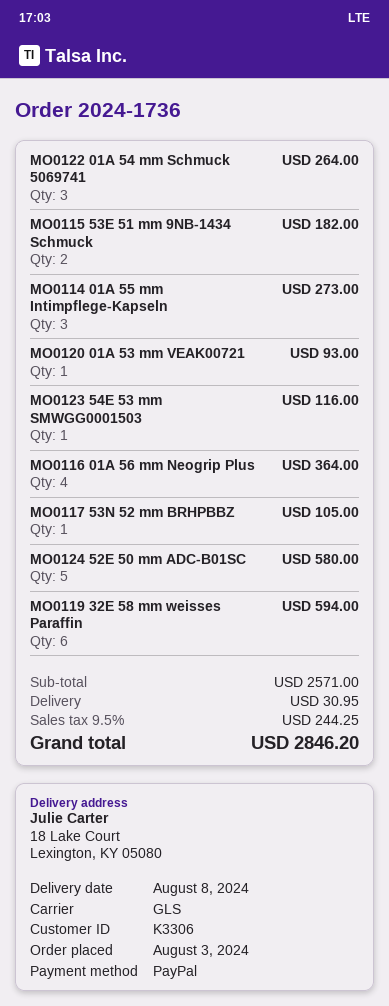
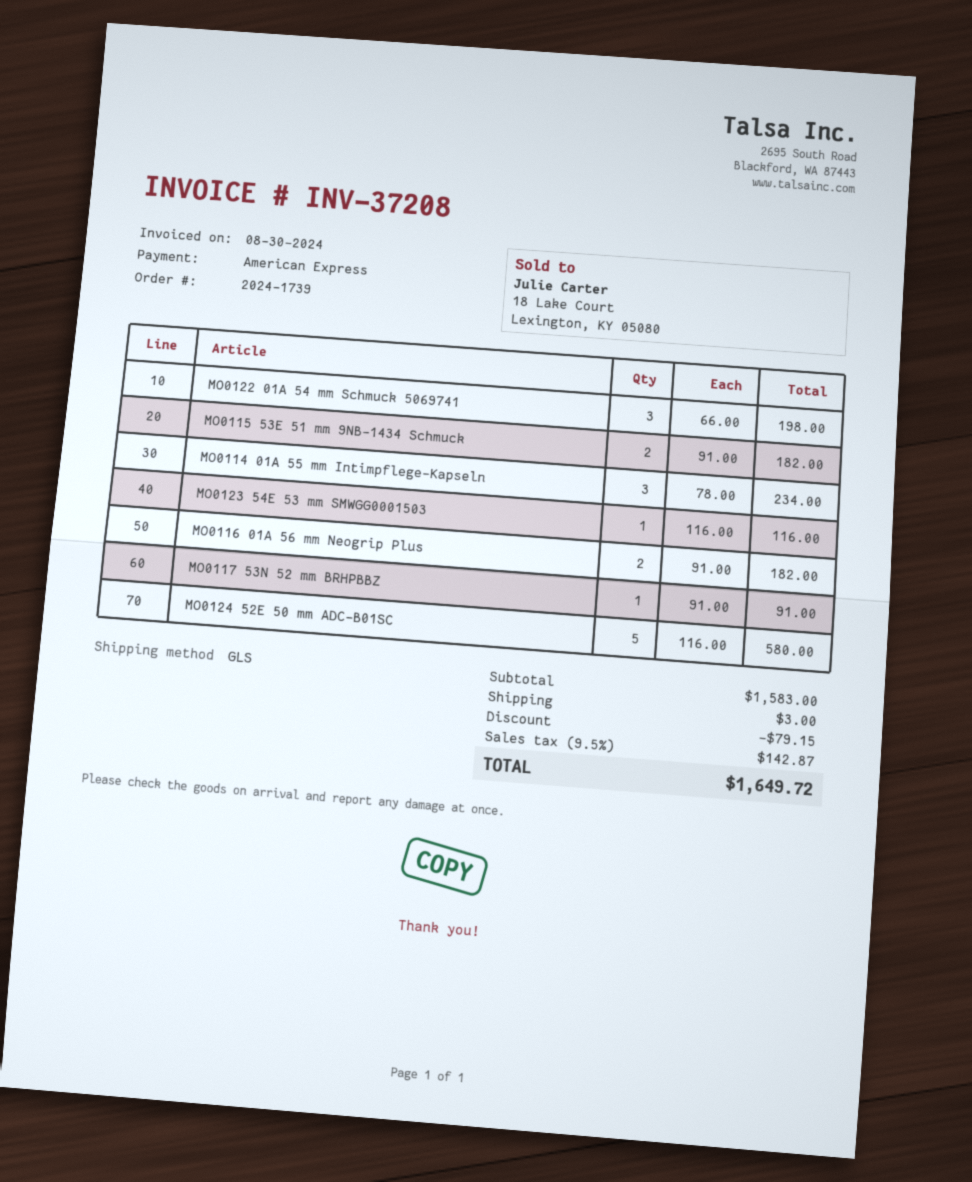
order number: 2024-1736 -> 2024-1739
payment method: PayPal -> American Express
MO0122 01A 54 mm Schmuck 5069741: 3 for 264.00 -> 3 for 198.00
MO0114 01A 55 mm Intimpflege-Kapseln: 3 for 273.00 -> 3 for 234.00
MO0120 01A 53 mm VEAK00721: 1 for 93.00 -> none
MO0116 01A 56 mm Neogrip Plus: 4 for 364.00 -> 2 for 182.00
MO0117 53N 52 mm BRHPBBZ: 1 for 105.00 -> 1 for 91.00
MO0119 32E 58 mm weisses Paraffin: 6 for 594.00 -> none
subtotal: 2571.00 -> 1583.00
discount: none -> 79.15
shipping: 30.95 -> 3.00
tax: 9.5% = 244.25 -> 9.5% = 142.87
total: 2846.20 -> 1649.72

